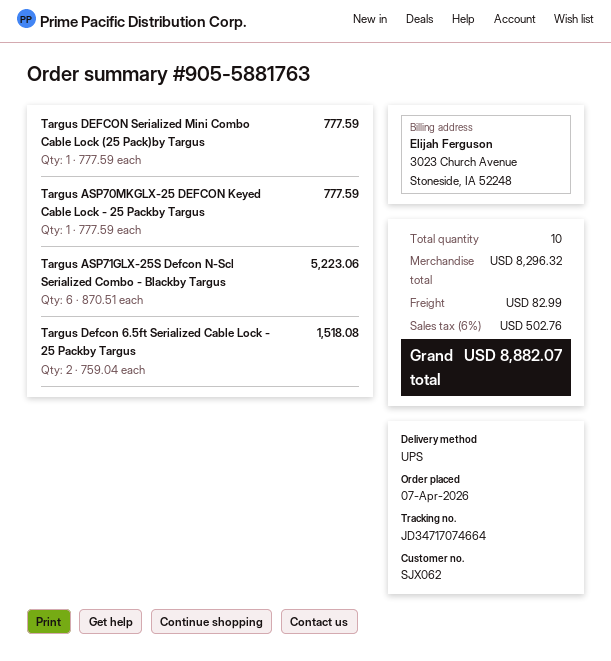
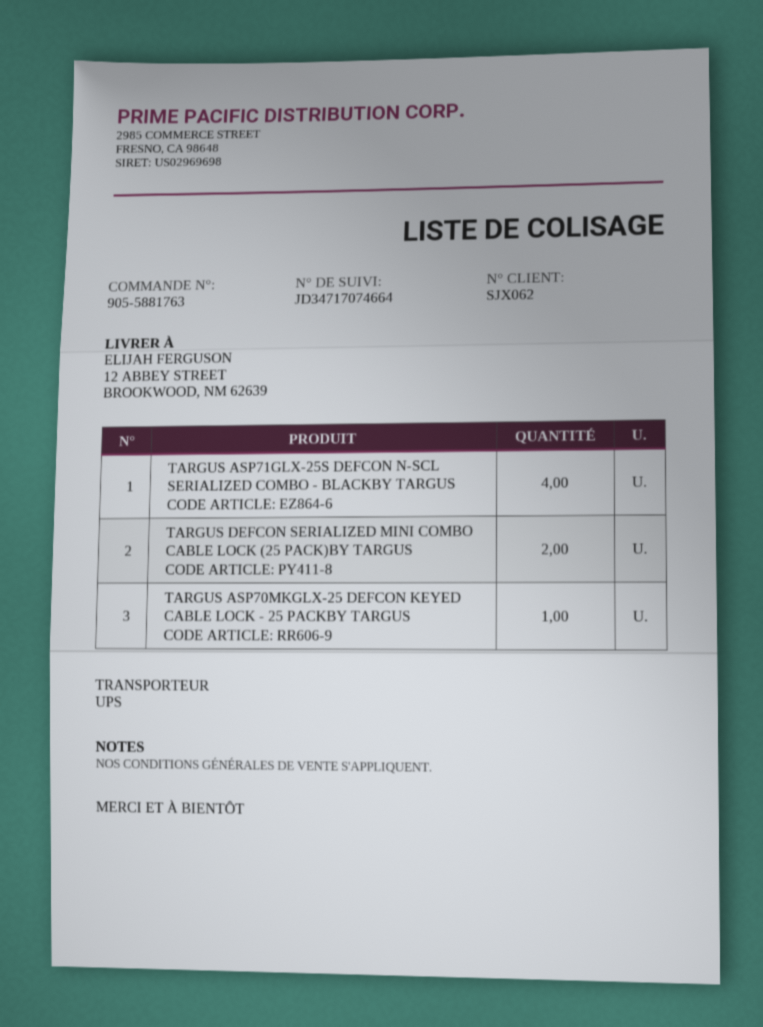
Targus DEFCON Serialized Mini Combo Cable Lock (25 Pack)by Targus: 1 -> 2
Targus ASP71GLX-25S Defcon N-Scl Serialized Combo - Blackby Targus: 6 -> 4
Targus Defcon 6.5ft Serialized Cable Lock - 25 Packby Targus: 2 -> none

